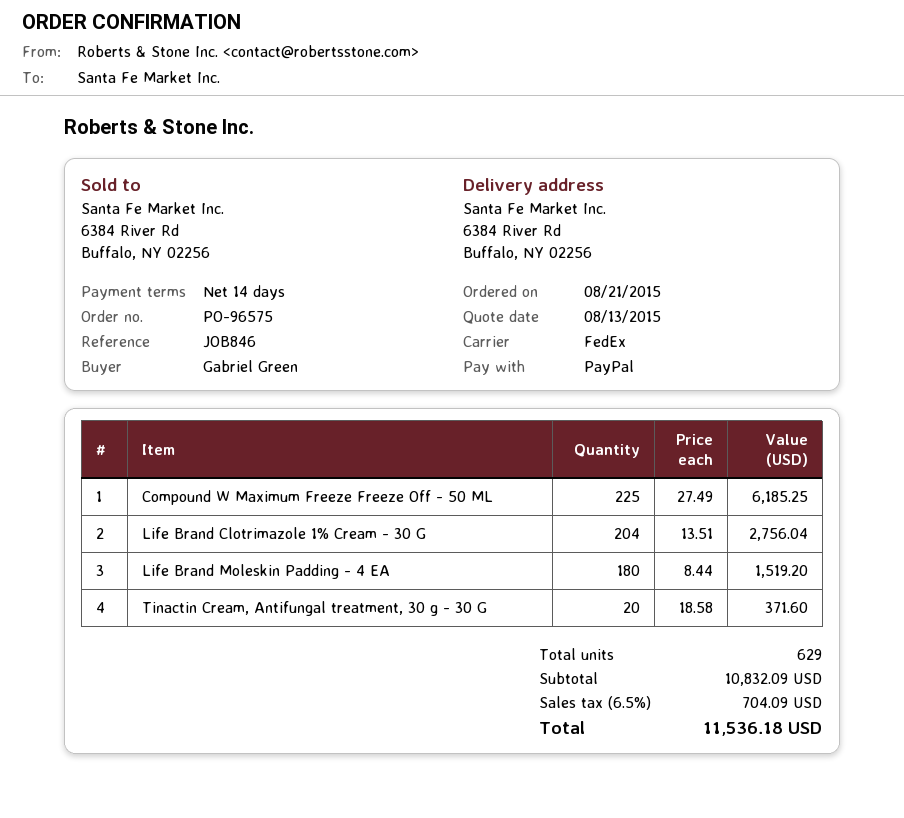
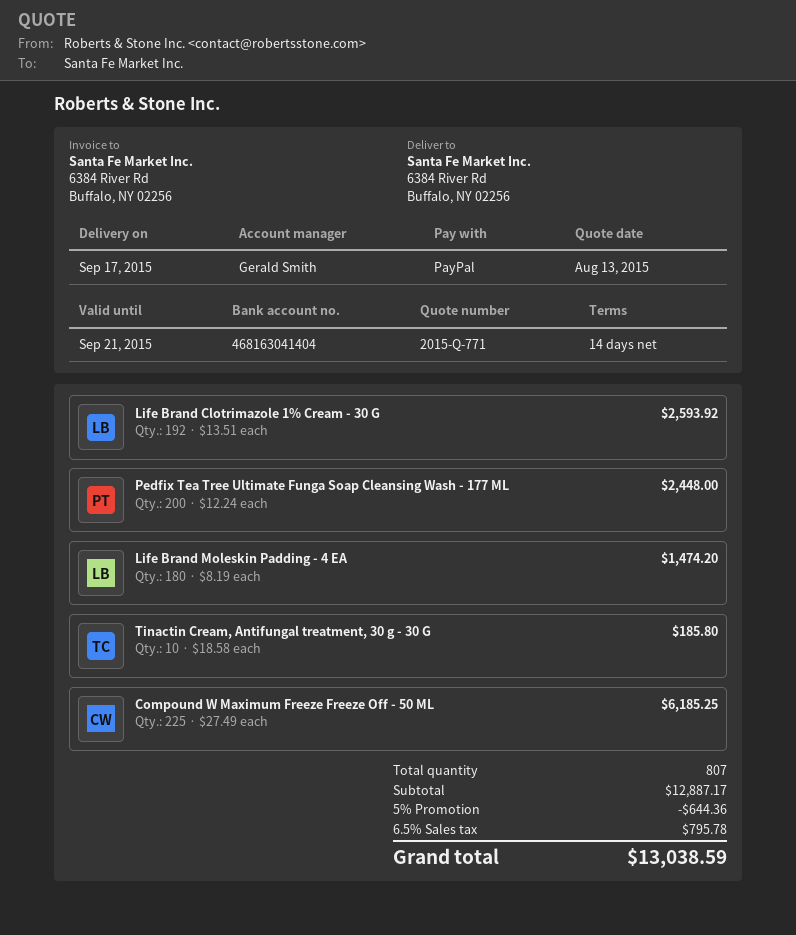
Life Brand Clotrimazole 1% Cream - 30 G: 204 x 13.51 = 2756.04 -> 192 x 13.51 = 2593.92
Life Brand Moleskin Padding - 4 EA: 180 x 8.44 = 1519.20 -> 180 x 8.19 = 1474.20
Tinactin Cream, Antifungal treatment, 30 g - 30 G: 20 x 18.58 = 371.60 -> 10 x 18.58 = 185.80
Pedfix Tea Tree Ultimate Funga Soap Cleansing Wash - 177 ML: none -> 200 x 12.24 = 2448.00
total quantity: 629 -> 807
subtotal: 10832.09 -> 12887.17
discount: none -> 5% = 644.36
tax: 6.5% = 704.09 -> 6.5% = 795.78
total: 11536.18 -> 13038.59

